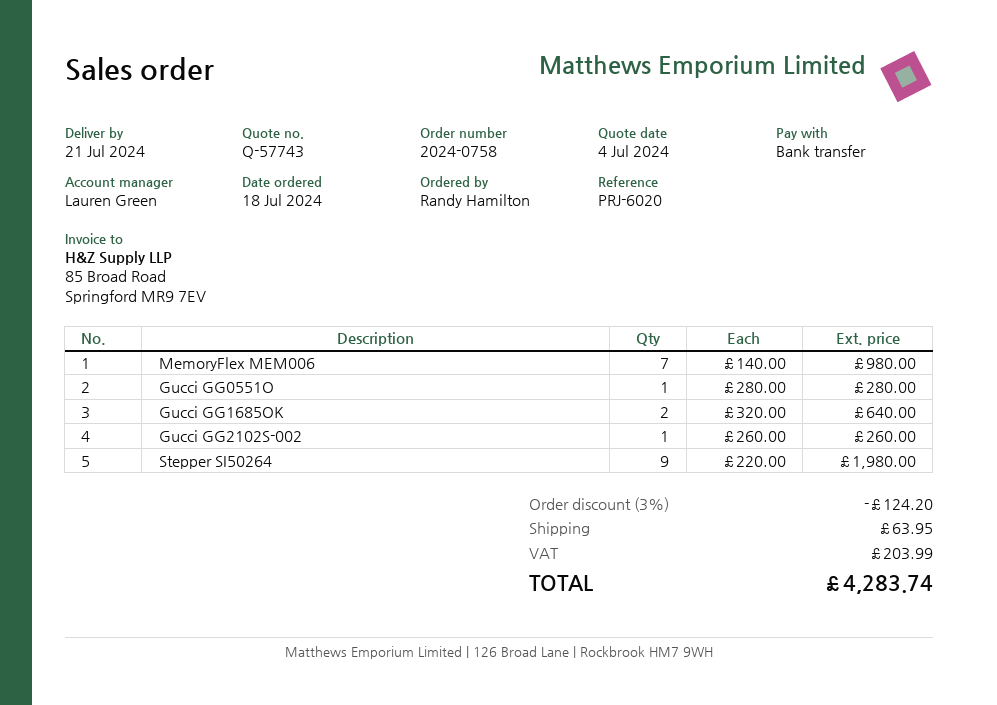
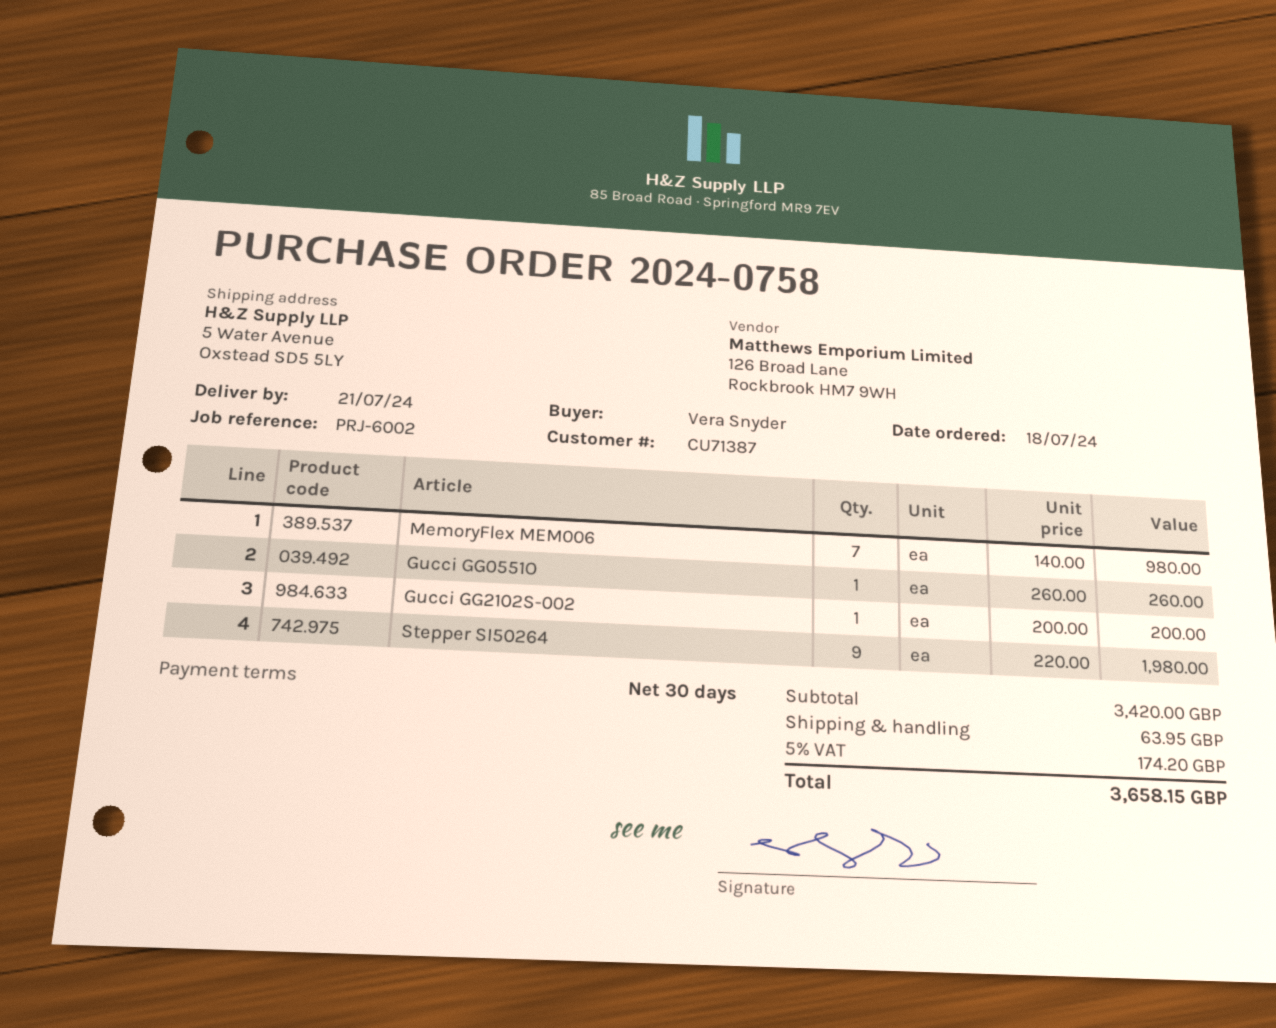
reference: PRJ-6020 -> PRJ-6002
ordered by: Randy Hamilton -> Vera Snyder
Gucci GG0551O: 1 x 280.00 = 280.00 -> 1 x 260.00 = 260.00
Gucci GG1685OK: 2 x 320.00 = 640.00 -> none
Gucci GG2102S-002: 1 x 260.00 = 260.00 -> 1 x 200.00 = 200.00
discount: 3% = 124.20 -> none
tax: 203.99 -> 174.20
total: 4283.74 -> 3658.15

